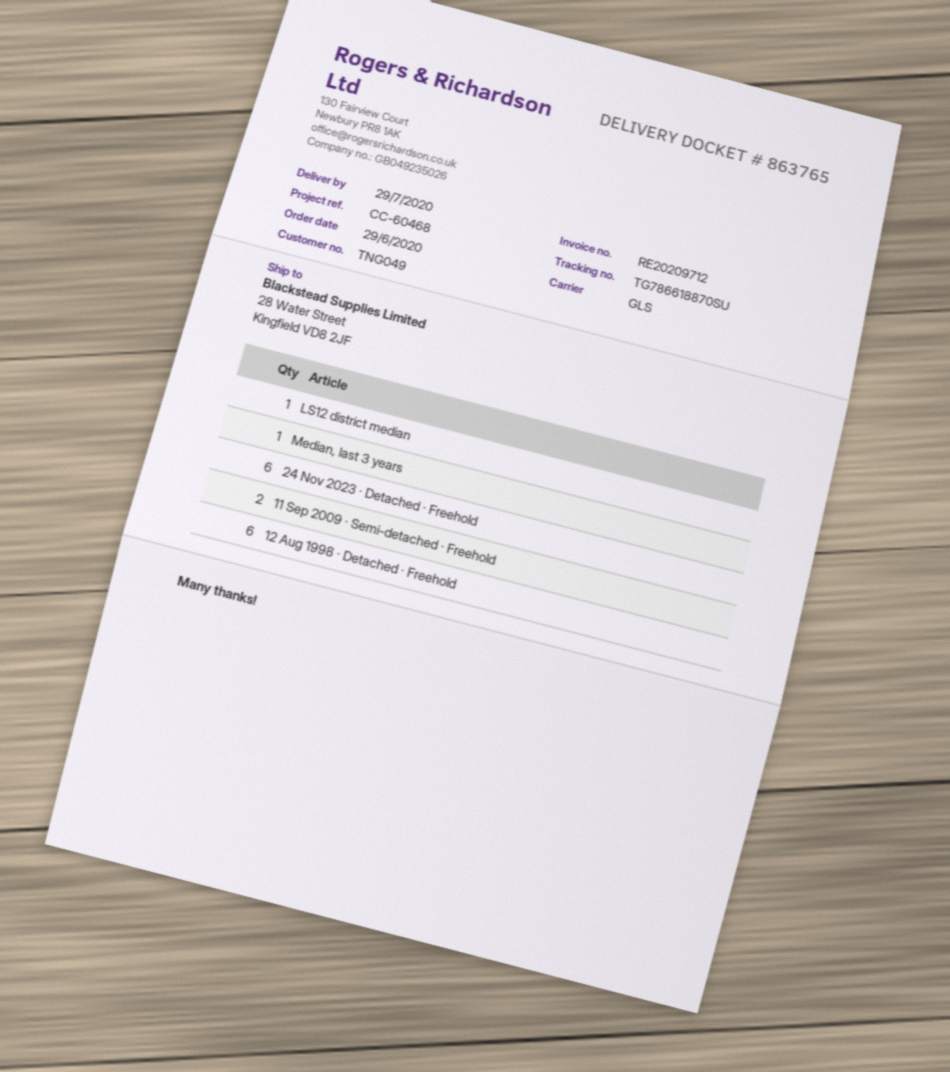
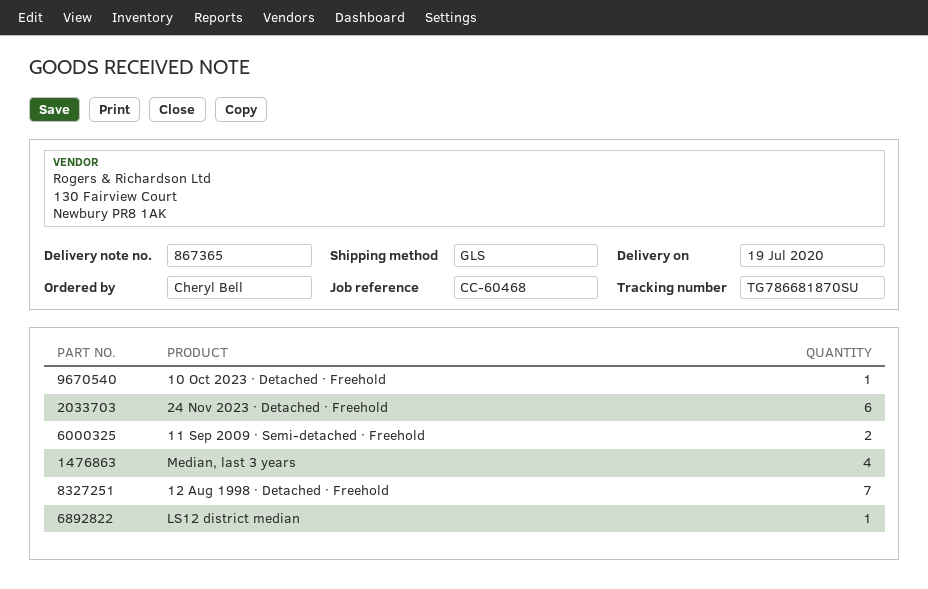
delivery note number: 863765 -> 867365
delivery date: 2020-07-29 -> 2020-07-19
tracking number: TG786618870SU -> TG786681870SU
Median, last 3 years: 1 -> 4
12 Aug 1998 · Detached · Freehold: 6 -> 7
10 Oct 2023 · Detached · Freehold: none -> 1

